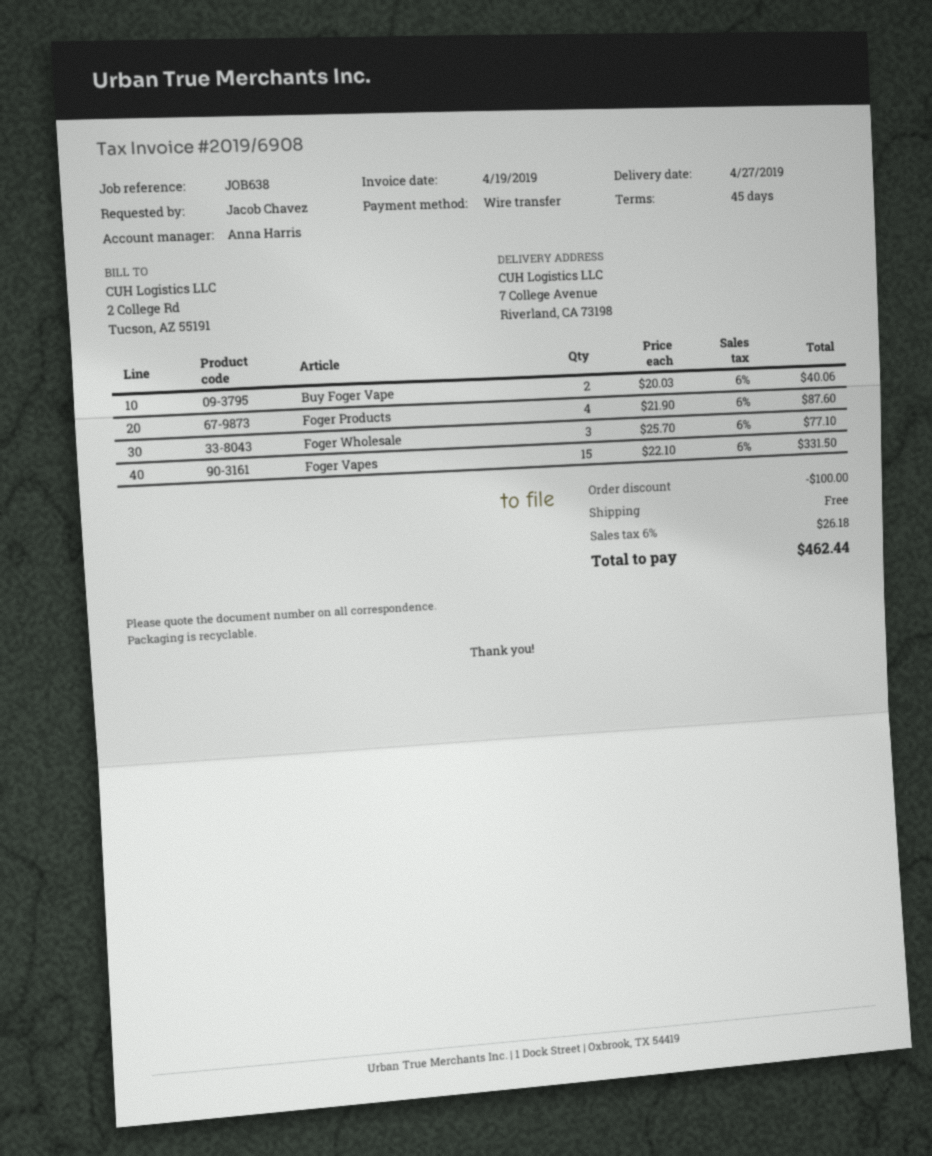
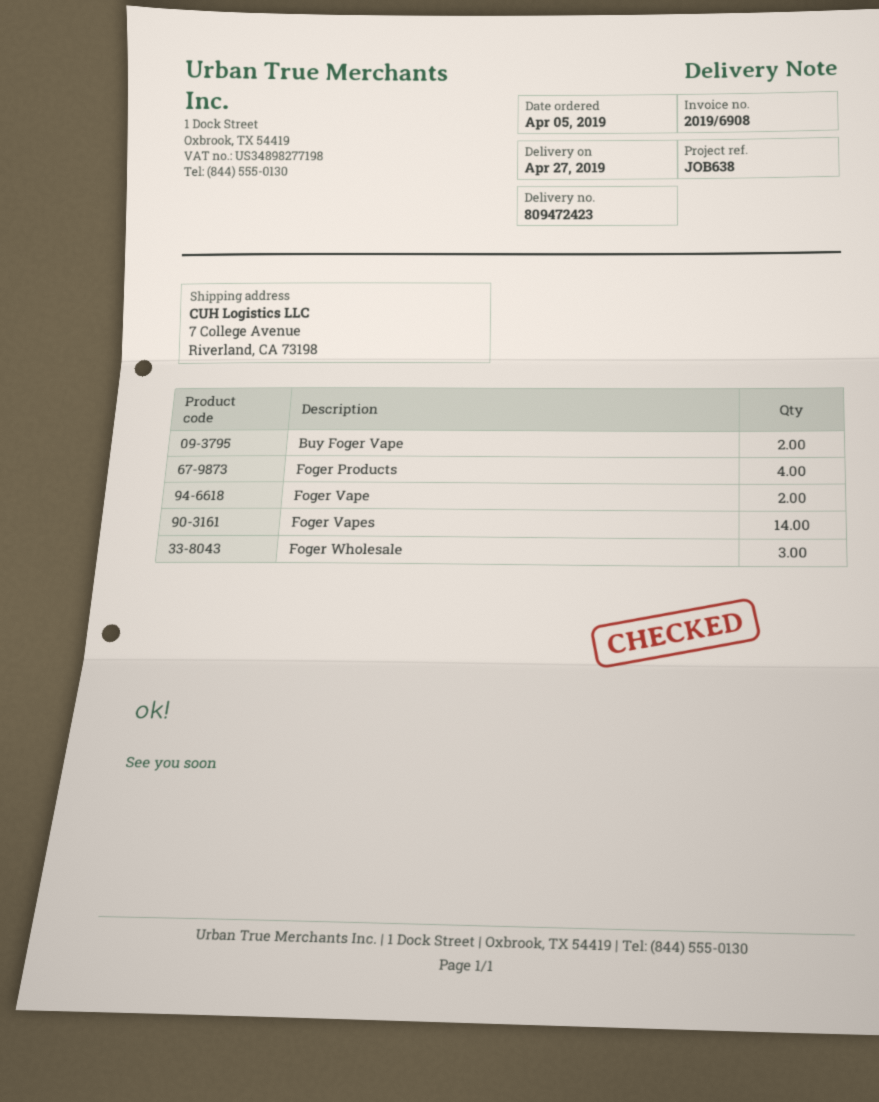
Foger Vapes: 15 -> 14
Foger Vape: none -> 2

